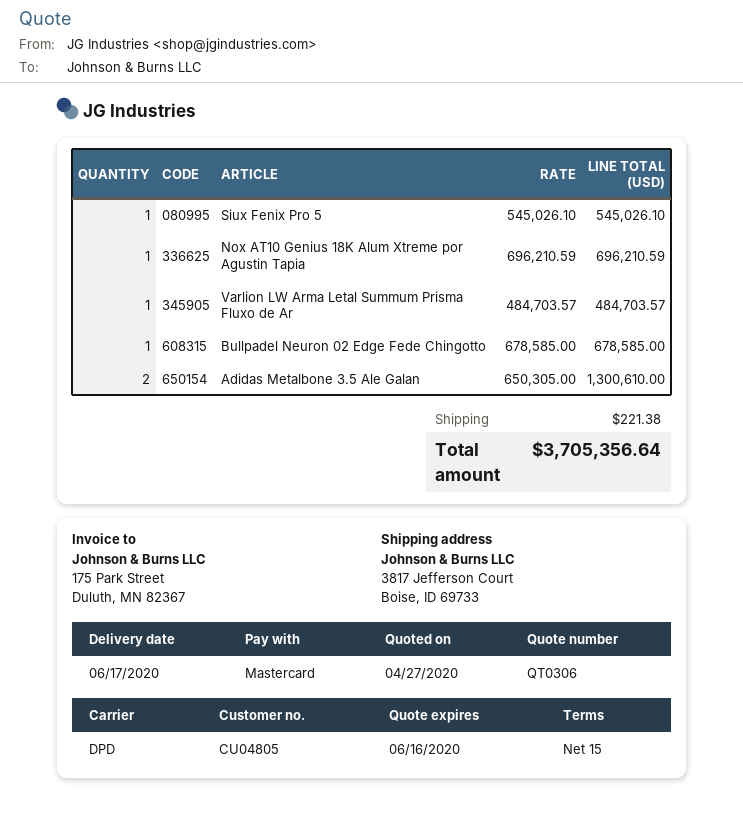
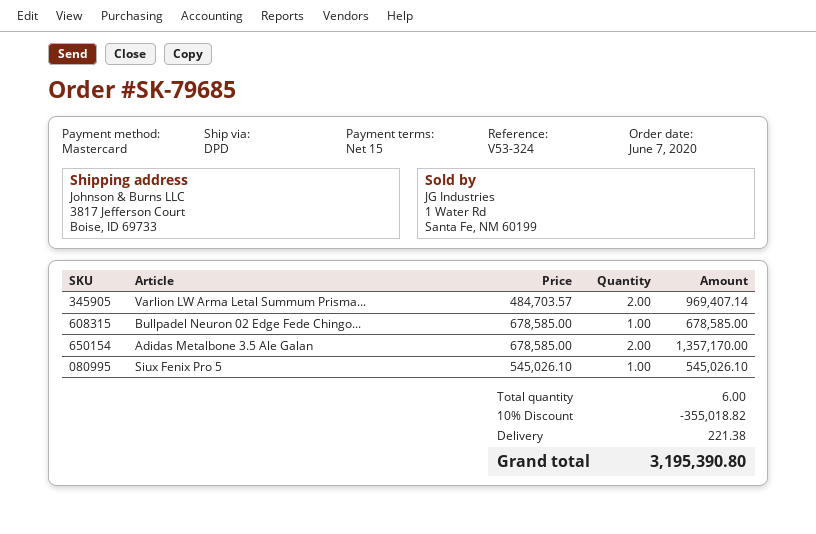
Nox AT10 Genius 18K Alum Xtreme por Agustin Tapia: 1 x 696210.59 = 696210.59 -> none
Varlion LW Arma Letal Summum Prisma Fluxo de Ar: 1 x 484703.57 = 484703.57 -> 2 x 484703.57 = 969407.14
Adidas Metalbone 3.5 Ale Galan: 2 x 650305.00 = 1300610.00 -> 2 x 678585.00 = 1357170.00
discount: none -> 10% = 355018.82
total: 3705356.64 -> 3195390.80

